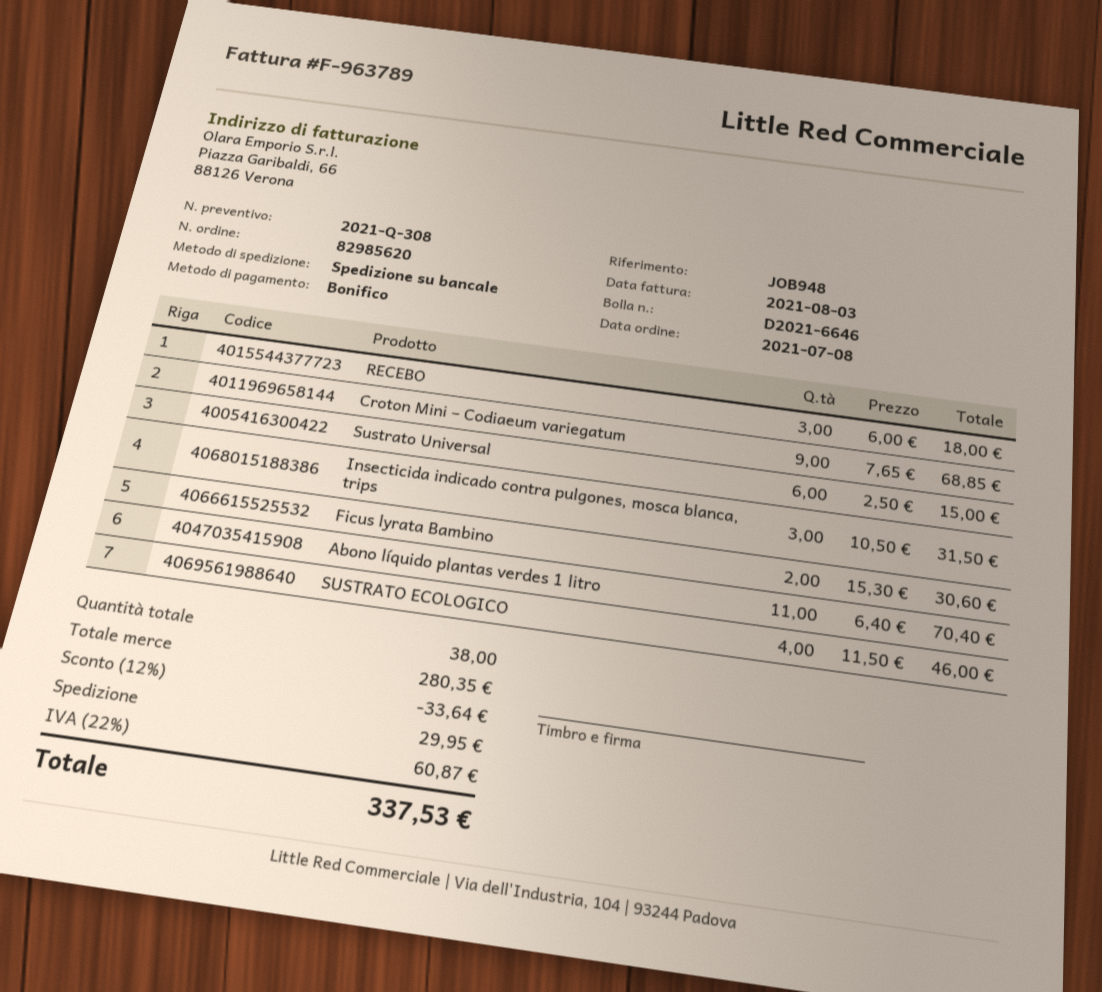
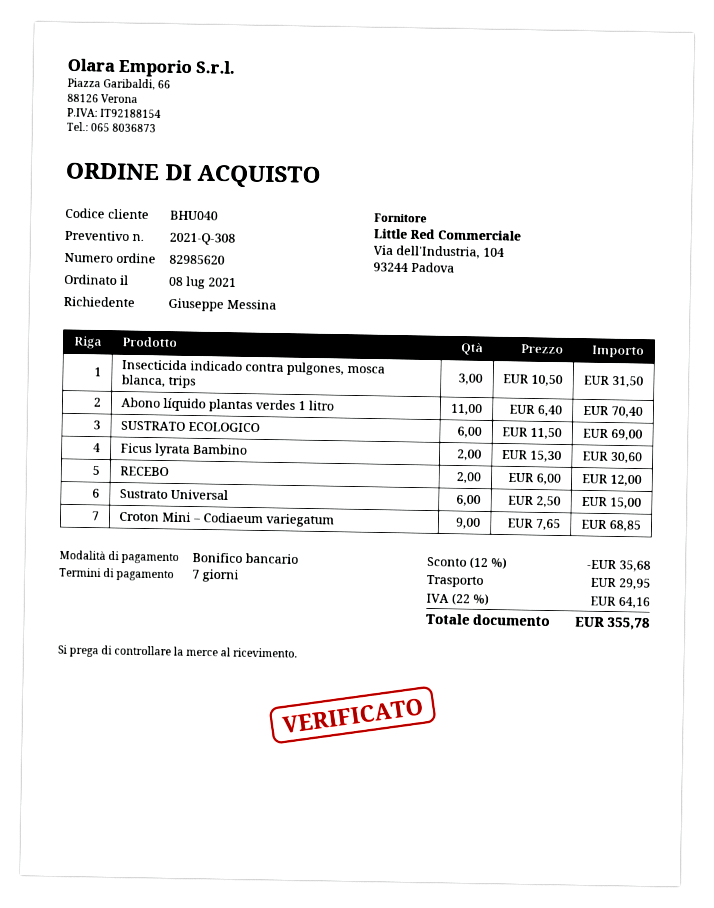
RECEBO: 3 x 6.00 = 18.00 -> 2 x 6.00 = 12.00
SUSTRATO ECOLOGICO: 4 x 11.50 = 46.00 -> 6 x 11.50 = 69.00
discount: 12% = 33.64 -> 12% = 35.68
tax: 22% = 60.87 -> 22% = 64.16
total: 337.53 -> 355.78

